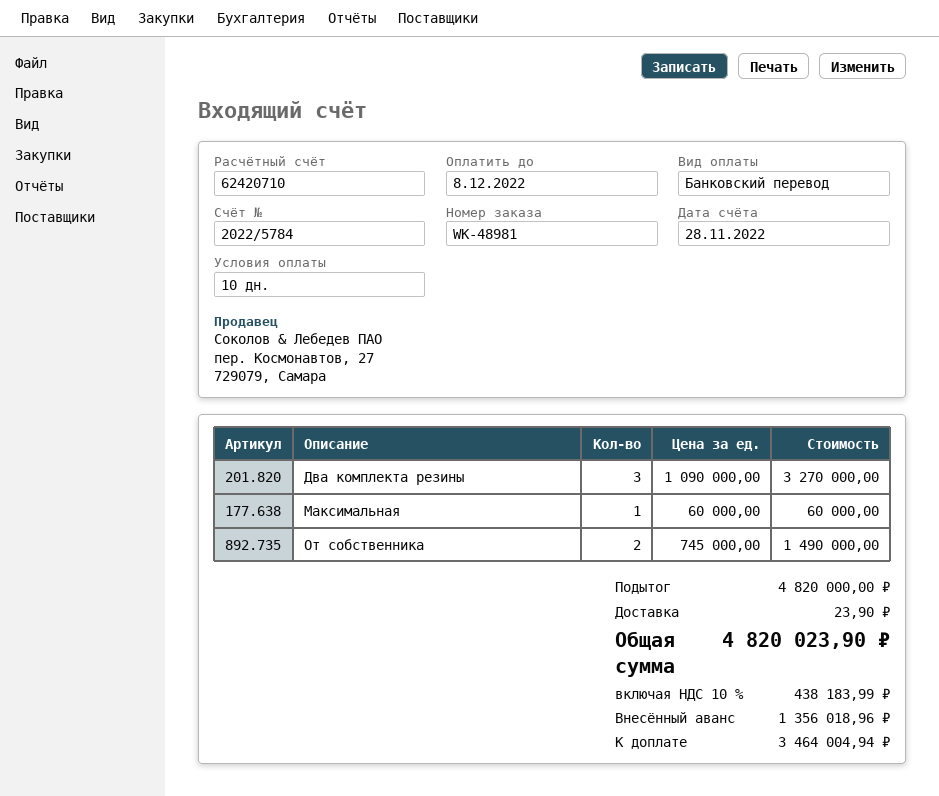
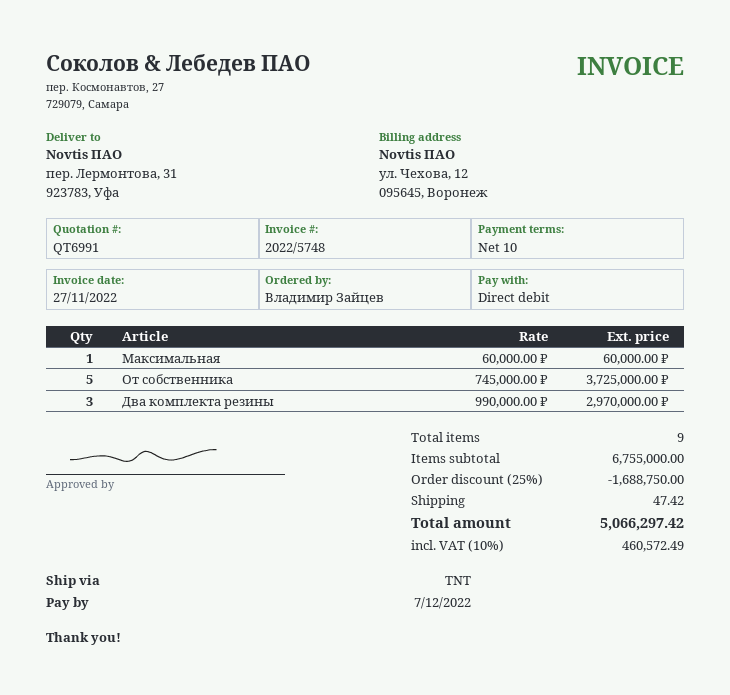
invoice number: 2022/5784 -> 2022/5748
invoice date: 2022-11-28 -> 2022-11-27
due date: 2022-12-08 -> 2022-12-07
payment method: bank transfer -> direct debit
Два комплекта резины: 3 x 1090000.00 = 3270000.00 -> 3 x 990000.00 = 2970000.00
От собственника: 2 x 745000.00 = 1490000.00 -> 5 x 745000.00 = 3725000.00
subtotal: 4820000.00 -> 6755000.00
discount: none -> 25% = 1688750.00
shipping: 23.90 -> 47.42
tax: 10% = 438183.99 -> 10% = 460572.49
total: 4820023.90 -> 5066297.42

